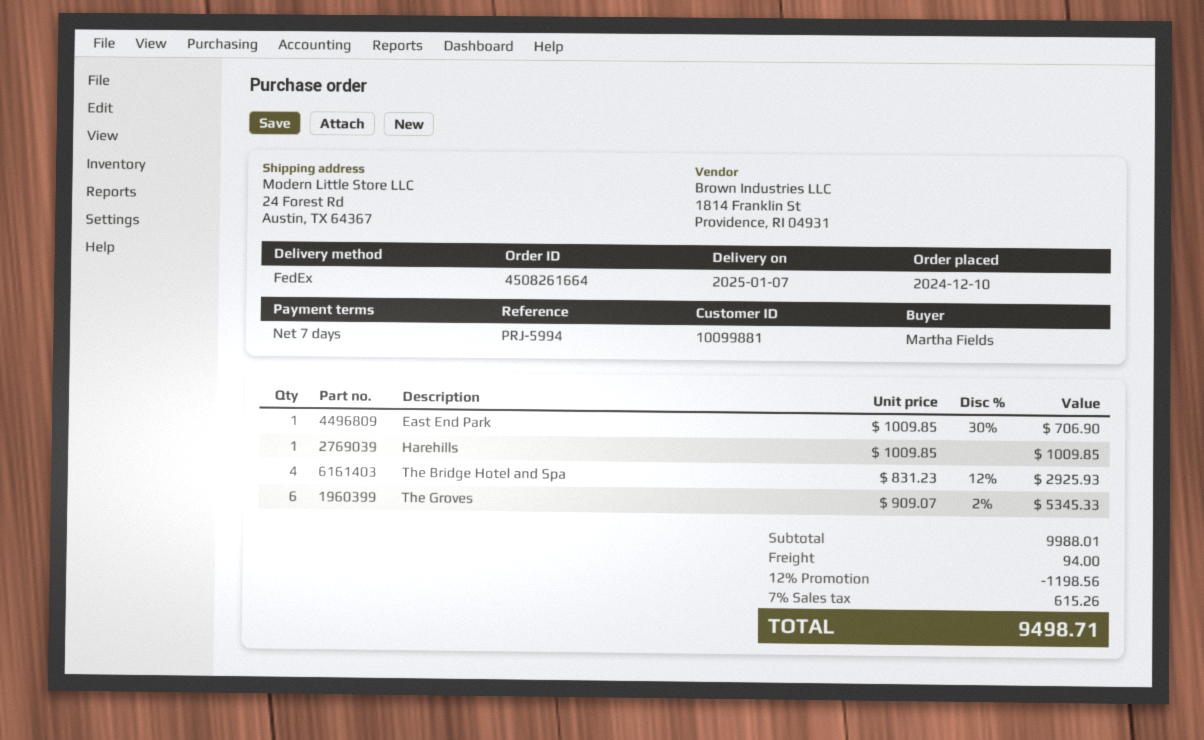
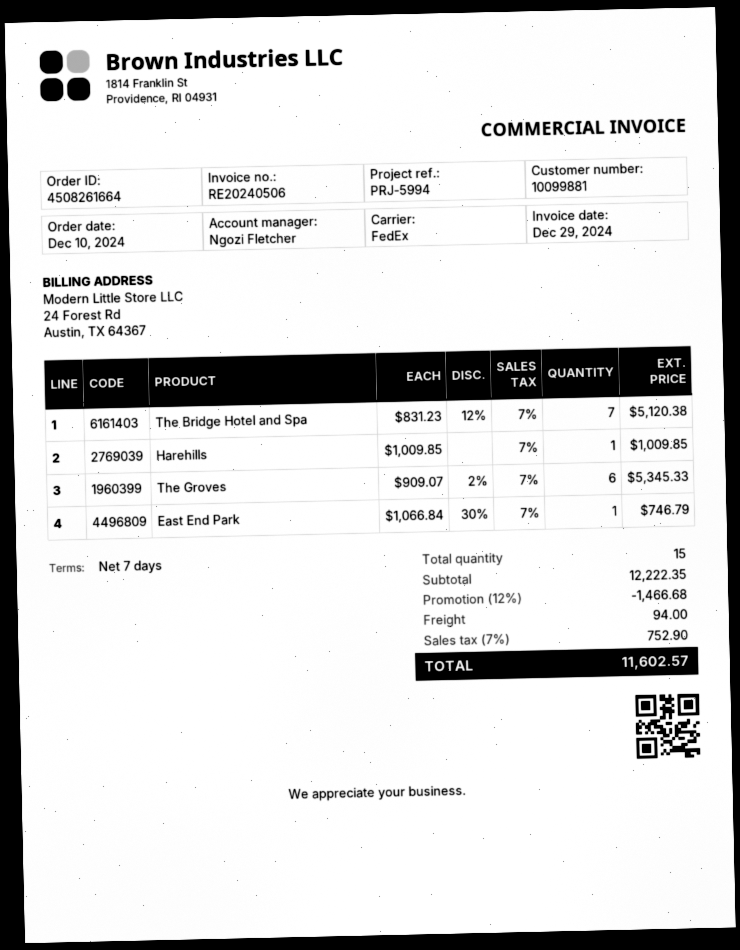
East End Park: 1 x 1009.85 - 30% = 706.90 -> 1 x 1066.84 - 30% = 746.79
The Bridge Hotel and Spa: 4 x 831.23 - 12% = 2925.93 -> 7 x 831.23 - 12% = 5120.38
subtotal: 9988.01 -> 12222.35
discount: 12% = 1198.56 -> 12% = 1466.68
tax: 7% = 615.26 -> 7% = 752.90
total: 9498.71 -> 11602.57

